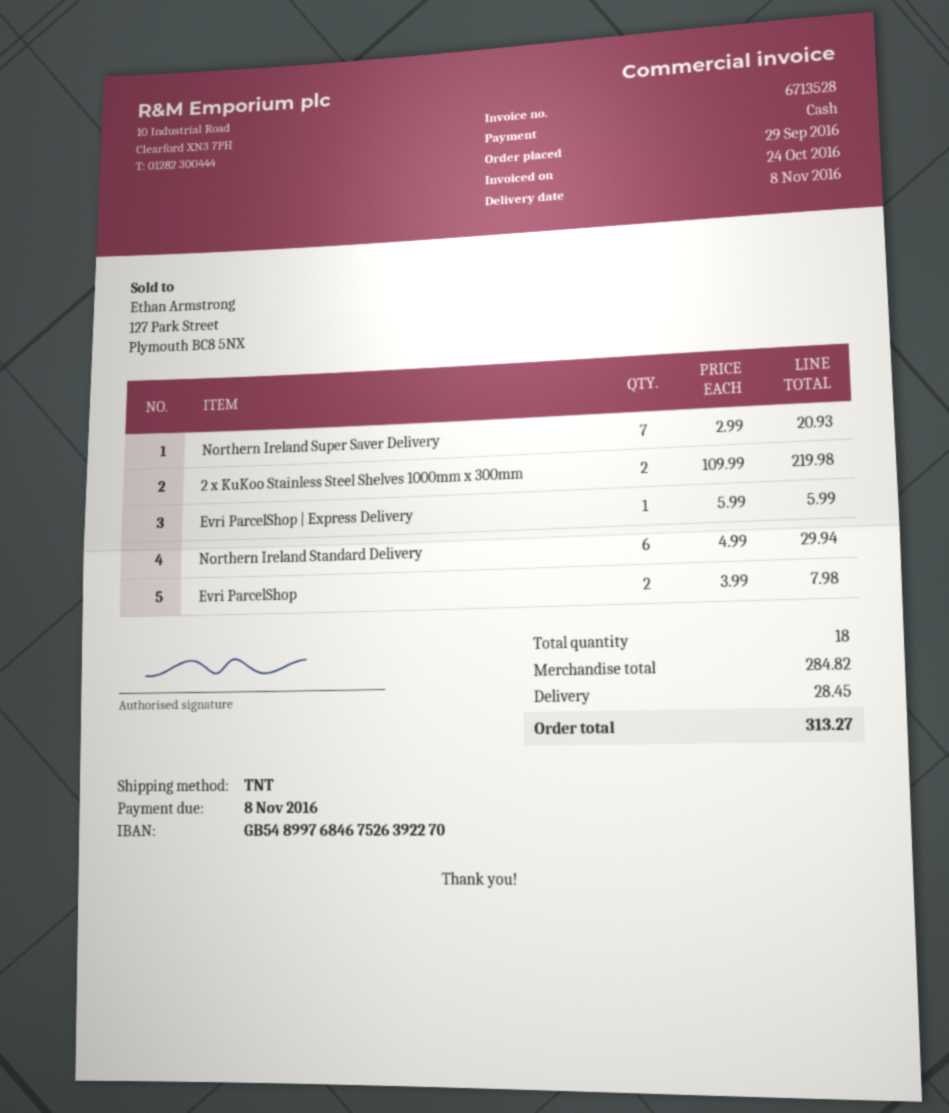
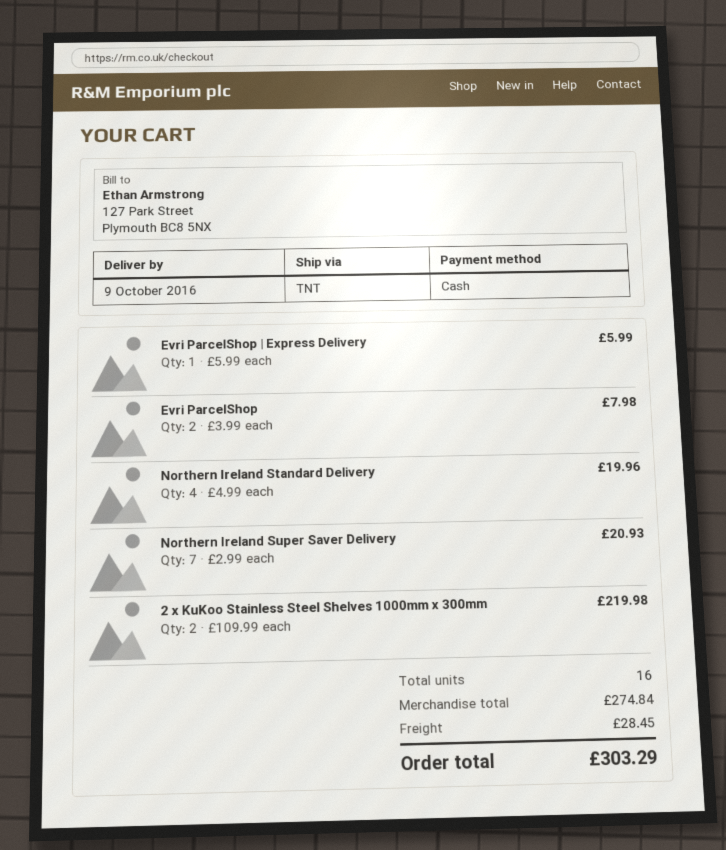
delivery date: 2016-11-08 -> 2016-10-09
Northern Ireland Standard Delivery: 6 x 4.99 = 29.94 -> 4 x 4.99 = 19.96
total quantity: 18 -> 16
subtotal: 284.82 -> 274.84
total: 313.27 -> 303.29

